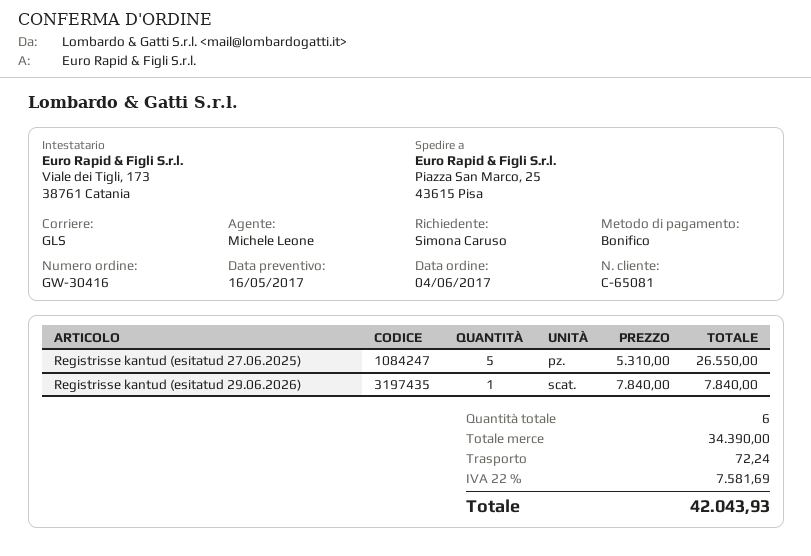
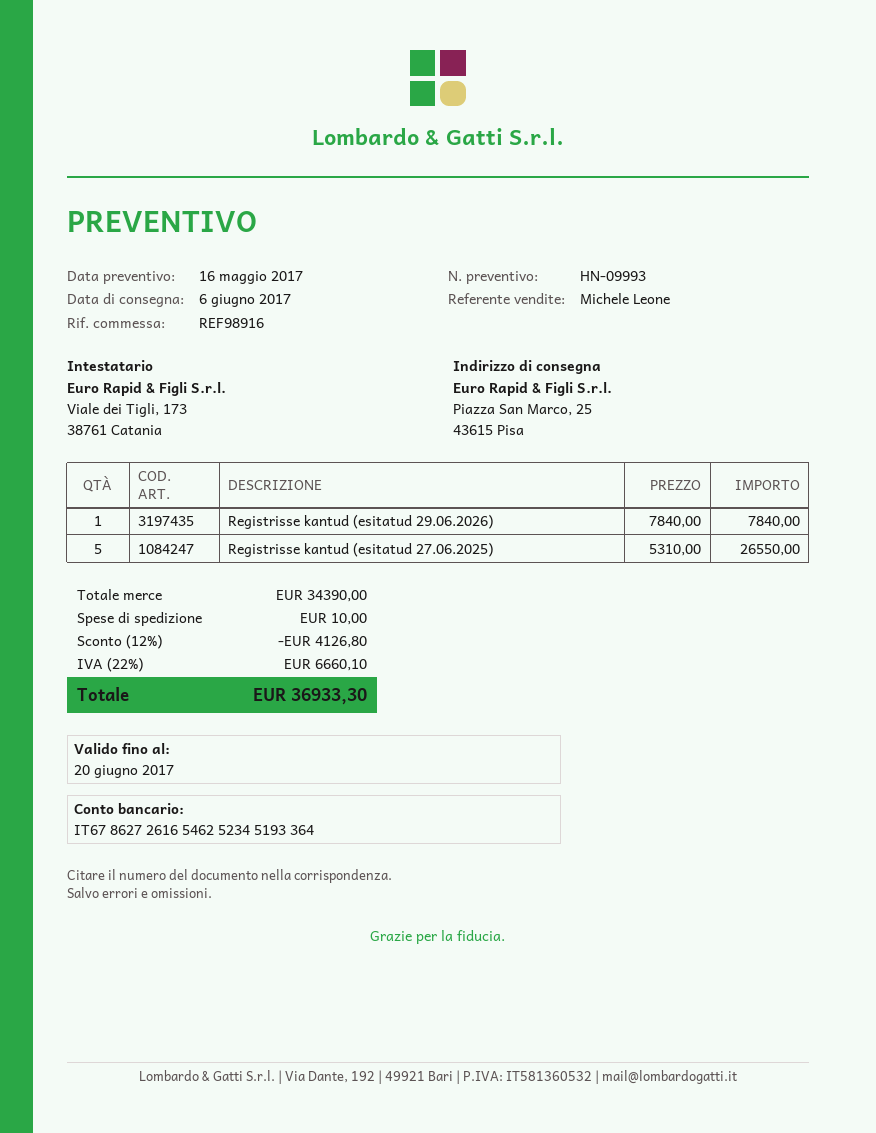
discount: none -> 12% = 4126.80
shipping: 72.24 -> 10.00
tax: 22% = 7581.69 -> 22% = 6660.10
total: 42043.93 -> 36933.30

